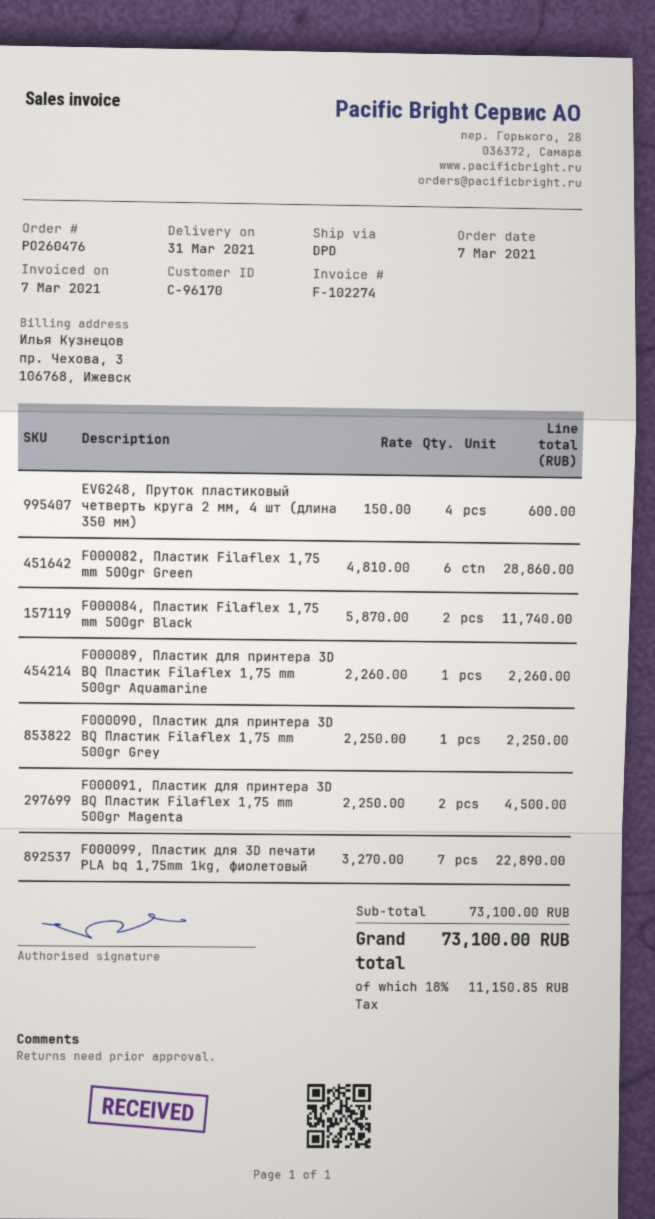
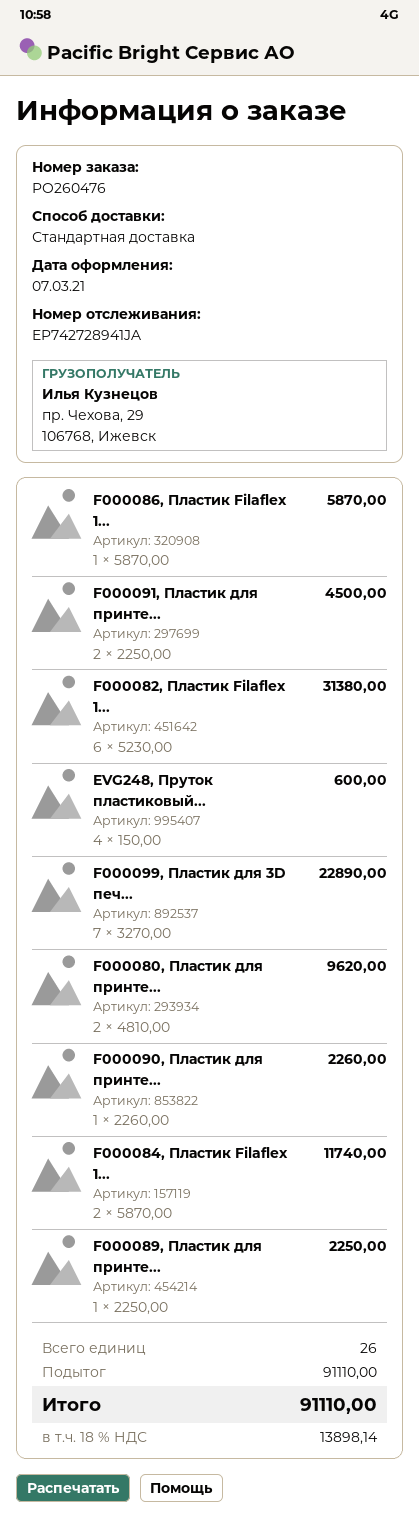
shipping method: DPD -> standard
F000082, Пластик Filaflex 1,75 mm 500gr Green: 6 x 4810.00 = 28860.00 -> 6 x 5230.00 = 31380.00
F000089, Пластик для принтера 3D BQ Пластик Filaflex 1,75 mm 500gr Aquamarine: 1 x 2260.00 = 2260.00 -> 1 x 2250.00 = 2250.00
F000090, Пластик для принтера 3D BQ Пластик Filaflex 1,75 mm 500gr Grey: 1 x 2250.00 = 2250.00 -> 1 x 2260.00 = 2260.00
F000086, Пластик Filaflex 1...: none -> 1 x 5870.00 = 5870.00
F000080, Пластик для принте...: none -> 2 x 4810.00 = 9620.00
subtotal: 73100.00 -> 91110.00
tax: 18% = 11150.85 -> 18% = 13898.14
total: 73100.00 -> 91110.00

